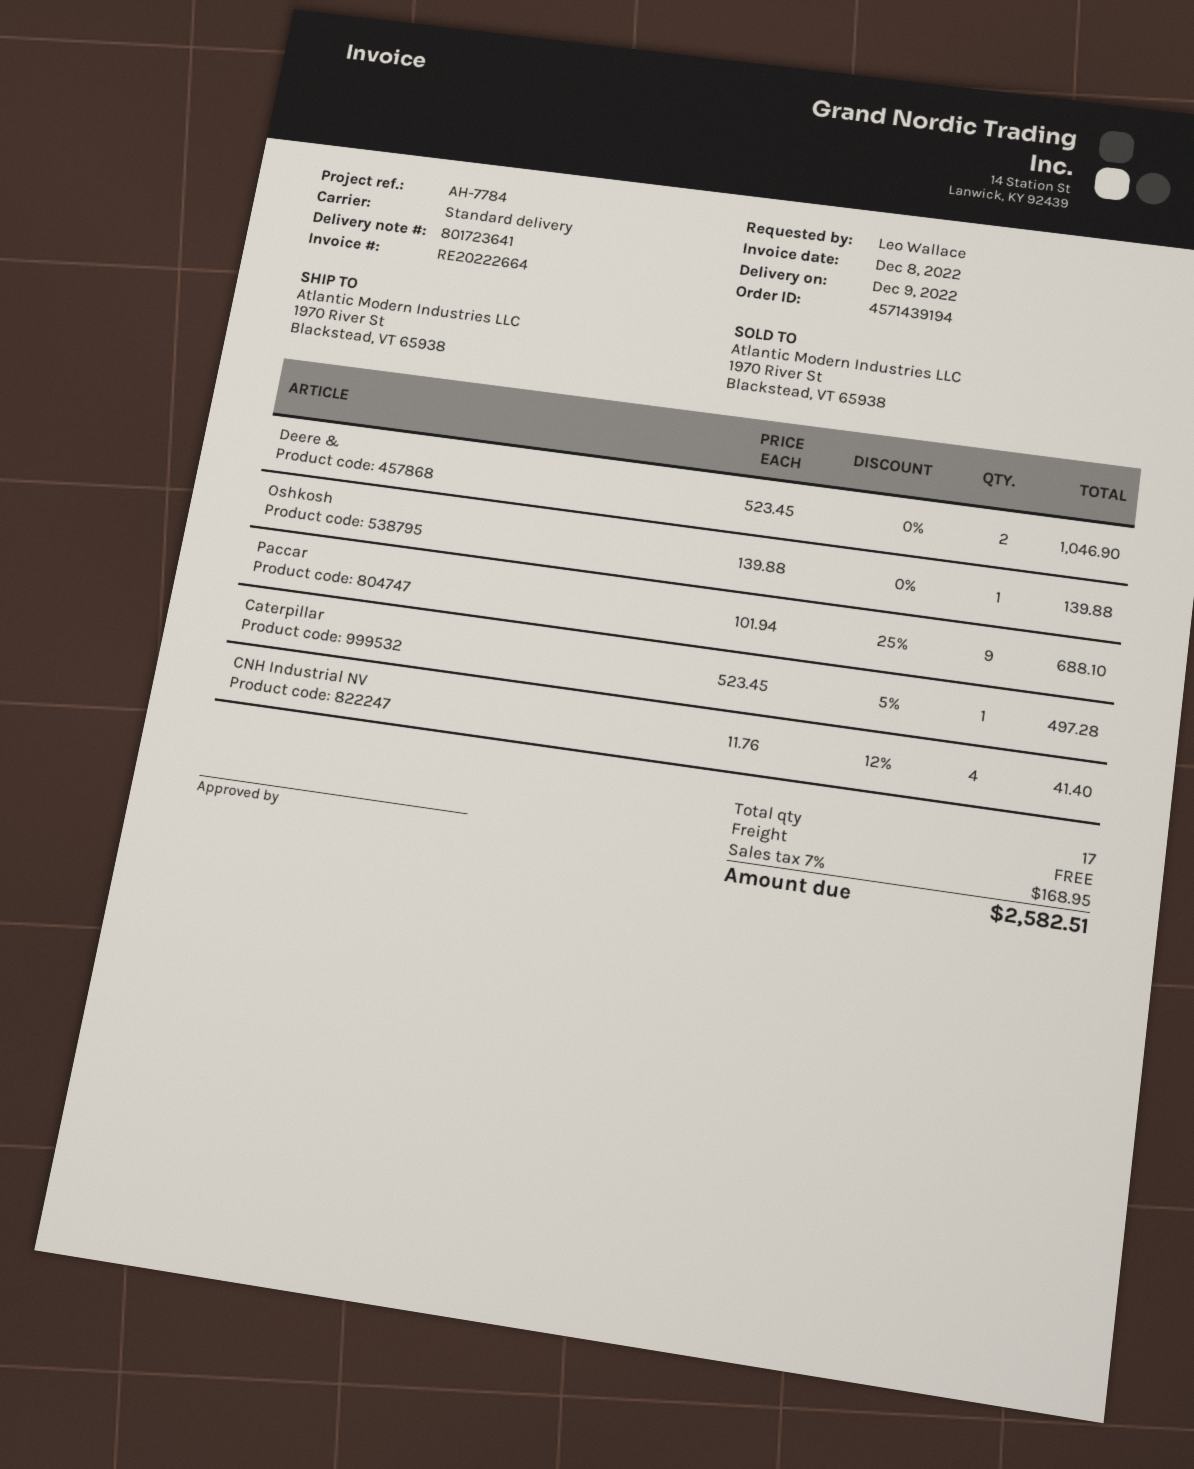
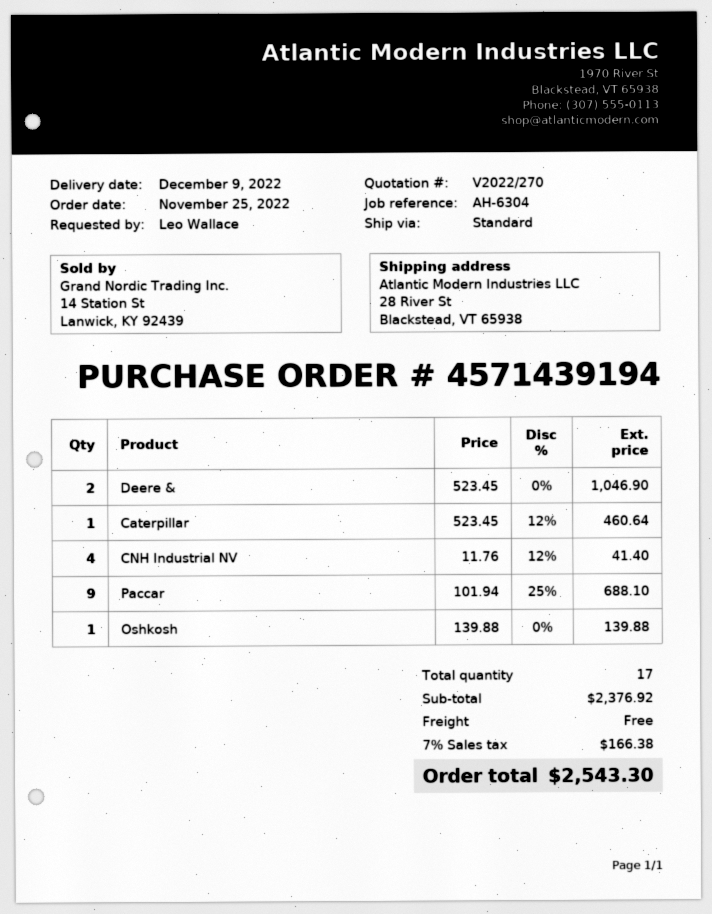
reference: AH-7784 -> AH-6304
ship to: 1970 River St, Blackstead, VT 65938 -> 28 River St, Blackstead, VT 65938
Caterpillar: 1 x 523.45 - 5% = 497.28 -> 1 x 523.45 - 12% = 460.64
tax: 7% = 168.95 -> 7% = 166.38
total: 2582.51 -> 2543.30

